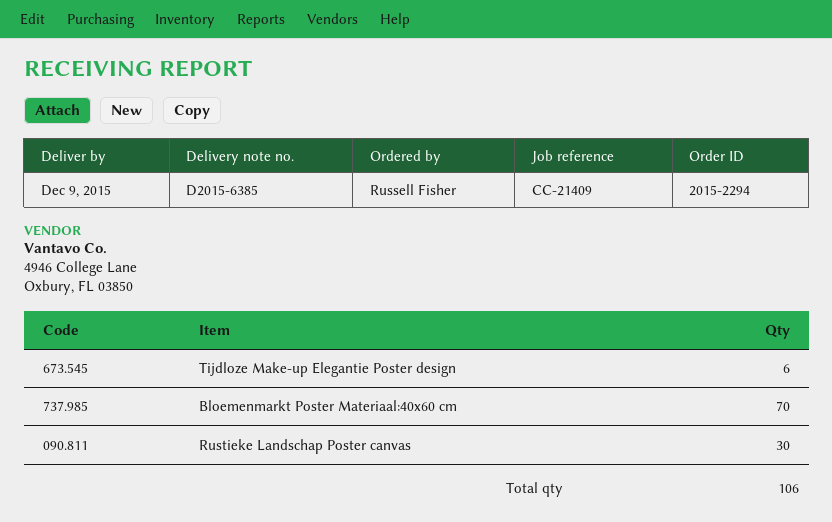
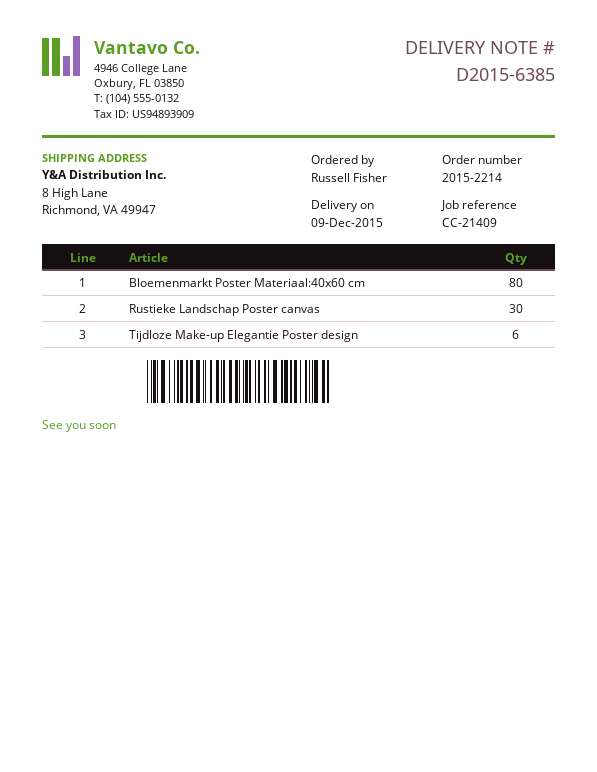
order number: 2015-2294 -> 2015-2214
Bloemenmarkt Poster Materiaal:40x60 cm: 70 -> 80

